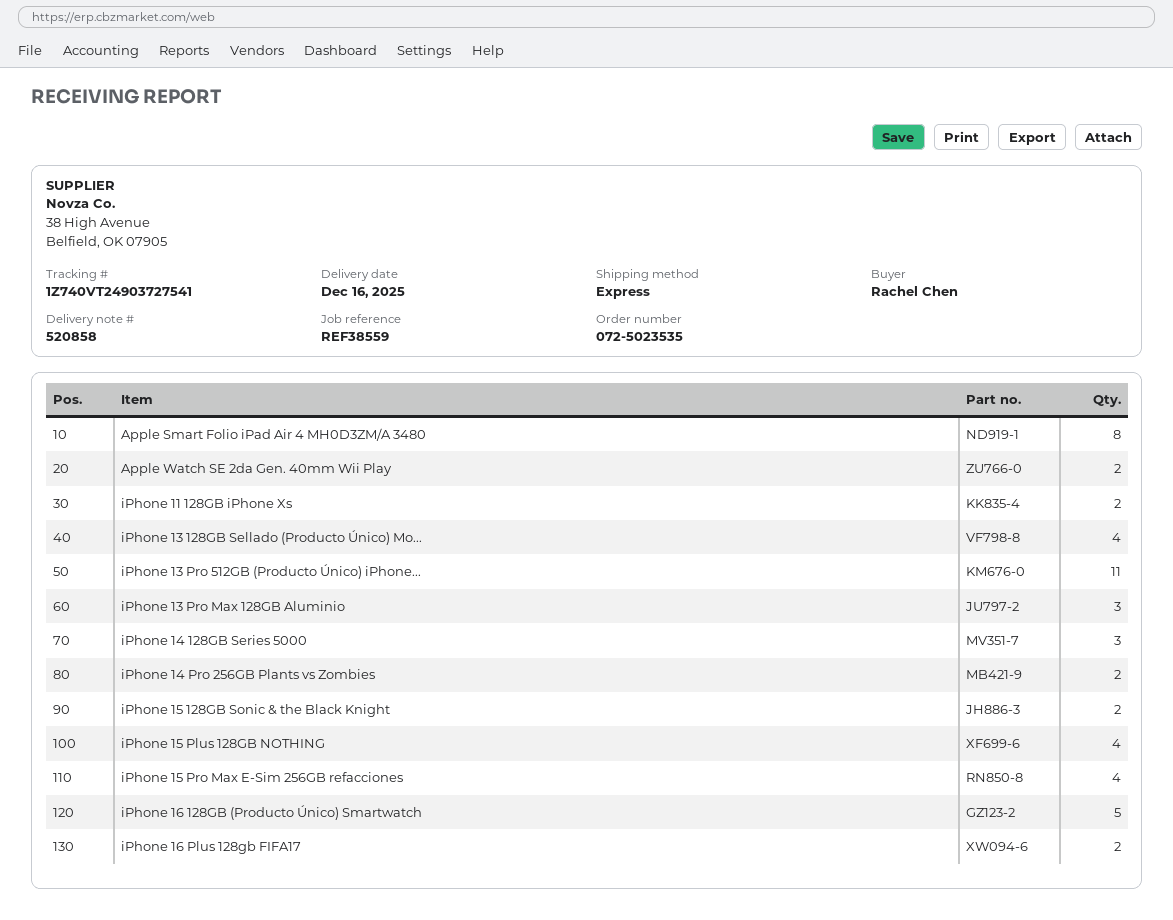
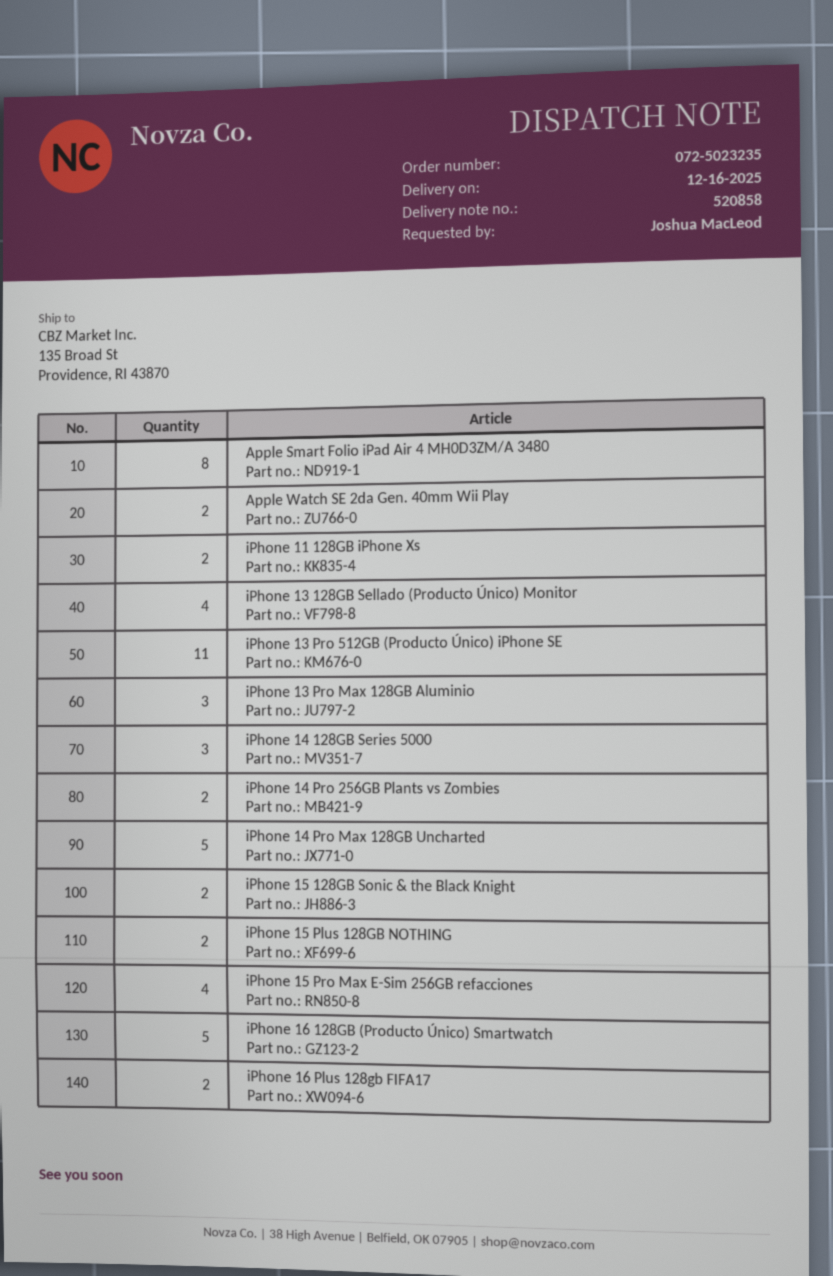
order number: 072-5023535 -> 072-5023235
ordered by: Rachel Chen -> Joshua MacLeod
iPhone 15 Plus 128GB NOTHING: 4 -> 2
iPhone 14 Pro Max 128GB Uncharted: none -> 5

